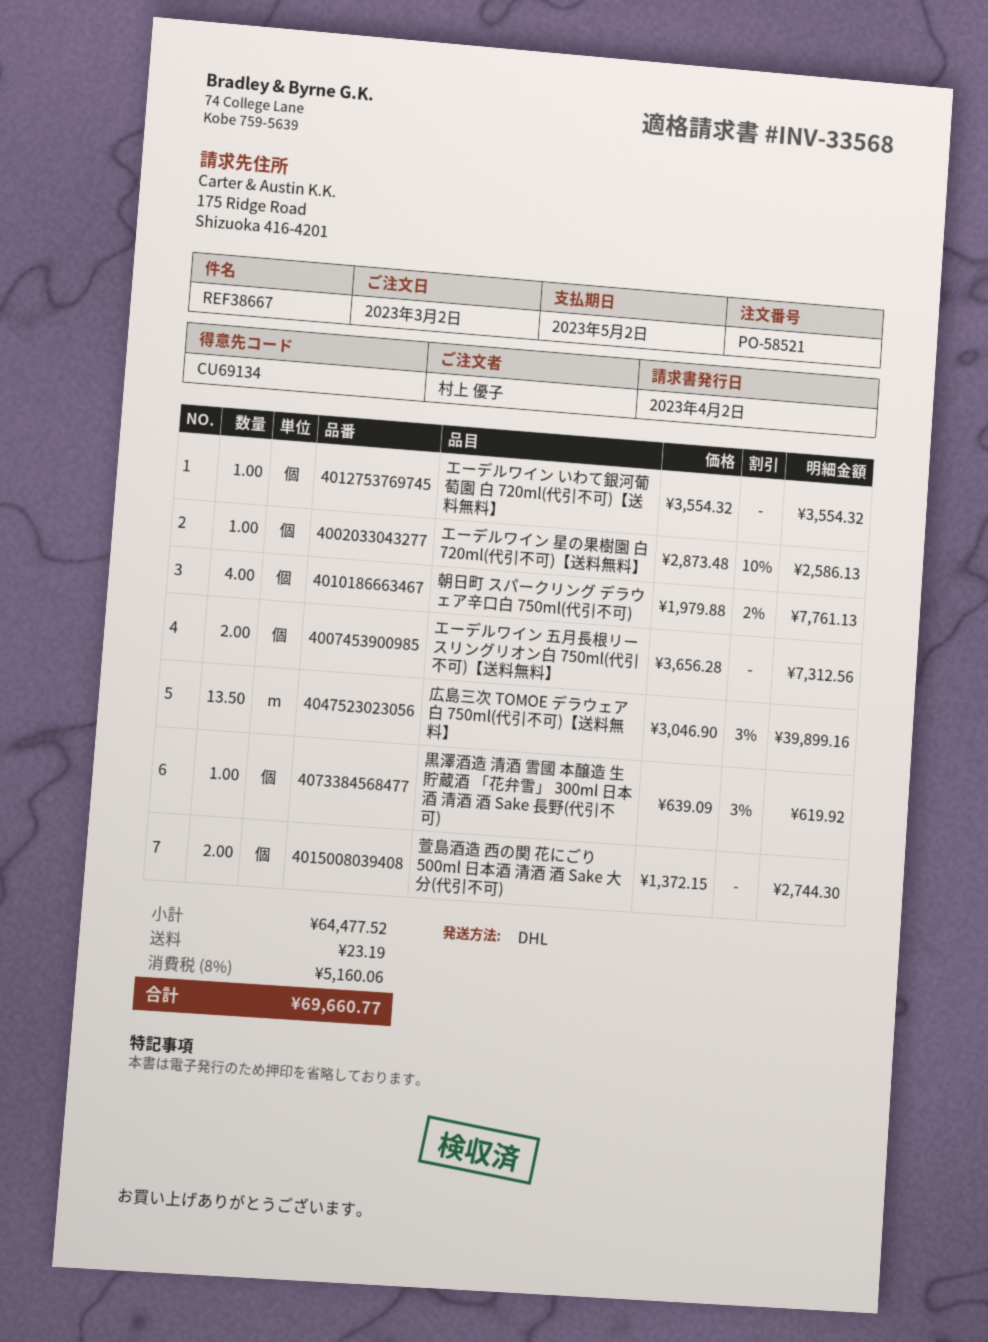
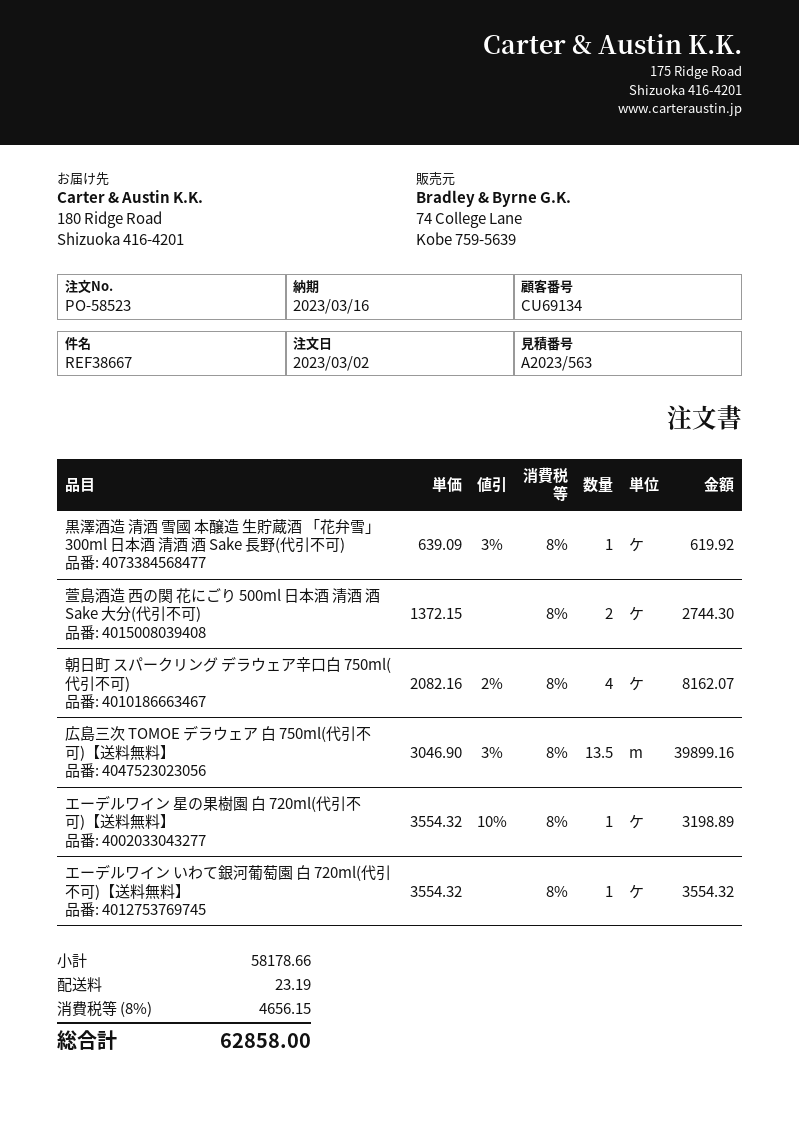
order number: PO-58521 -> PO-58523
エーデルワイン 星の果樹園 白 720ml(代引不可)【送料無料】: 1 x 2873.48 - 10% = 2586.13 -> 1 x 3554.32 - 10% = 3198.89
朝日町 スパークリング デラウェア辛口白 750ml(代引不可): 4 x 1979.88 - 2% = 7761.13 -> 4 x 2082.16 - 2% = 8162.07
エーデルワイン 五月長根リースリングリオン白 750ml(代引不可)【送料無料】: 2 x 3656.28 = 7312.56 -> none
subtotal: 64477.52 -> 58178.66
tax: 8% = 5160.06 -> 8% = 4656.15
total: 69660.77 -> 62858.00

